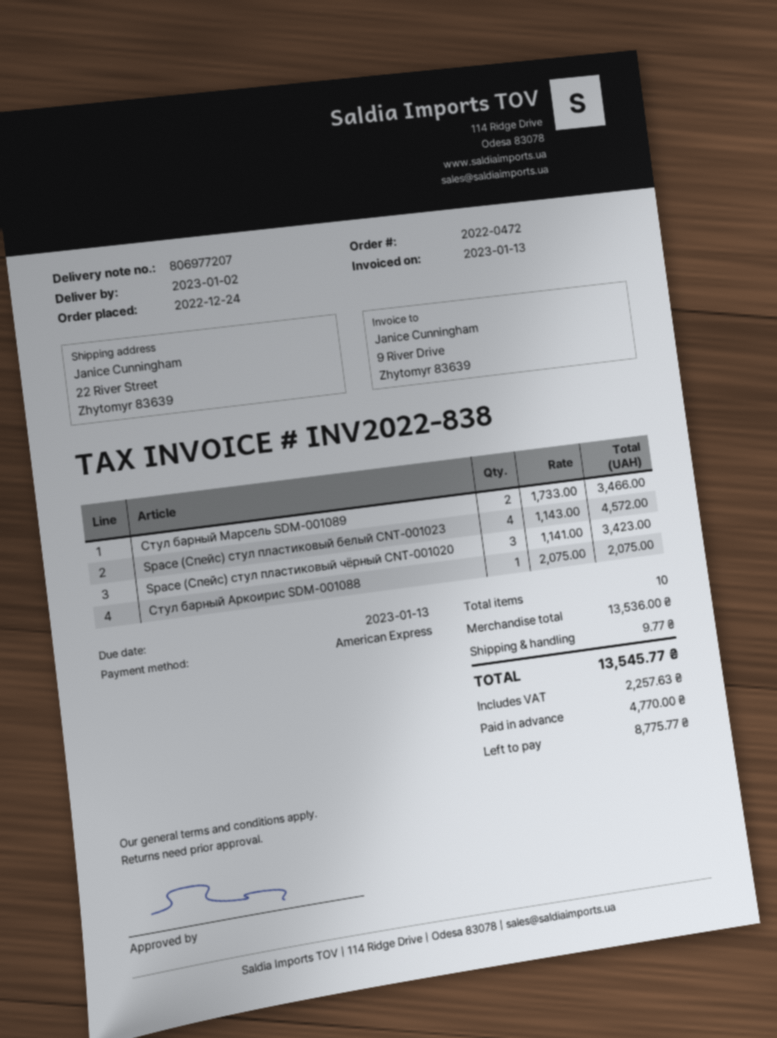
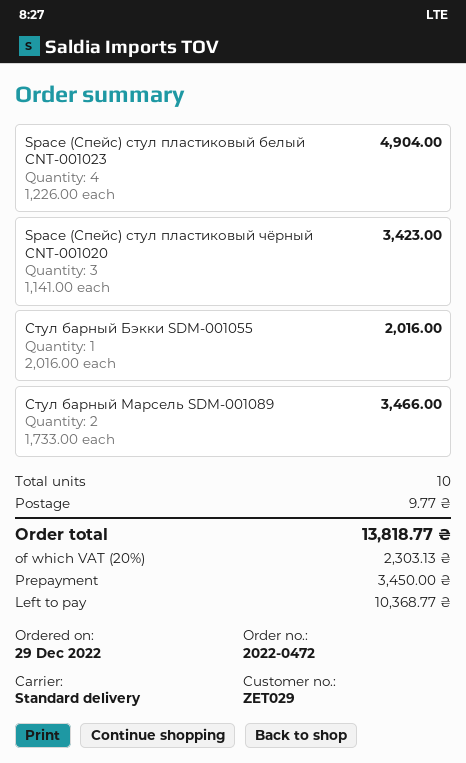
order date: 2022-12-24 -> 2022-12-29
Space (Спейс) стул пластиковый белый CNT-001023: 4 x 1143.00 = 4572.00 -> 4 x 1226.00 = 4904.00
Стул барный Аркоирис SDM-001088: 1 x 2075.00 = 2075.00 -> none
Стул барный Бэкки SDM-001055: none -> 1 x 2016.00 = 2016.00
tax: 2257.63 -> 2303.13
total: 13545.77 -> 13818.77
deposit: 4770.00 -> 3450.00
balance: 8775.77 -> 10368.77

